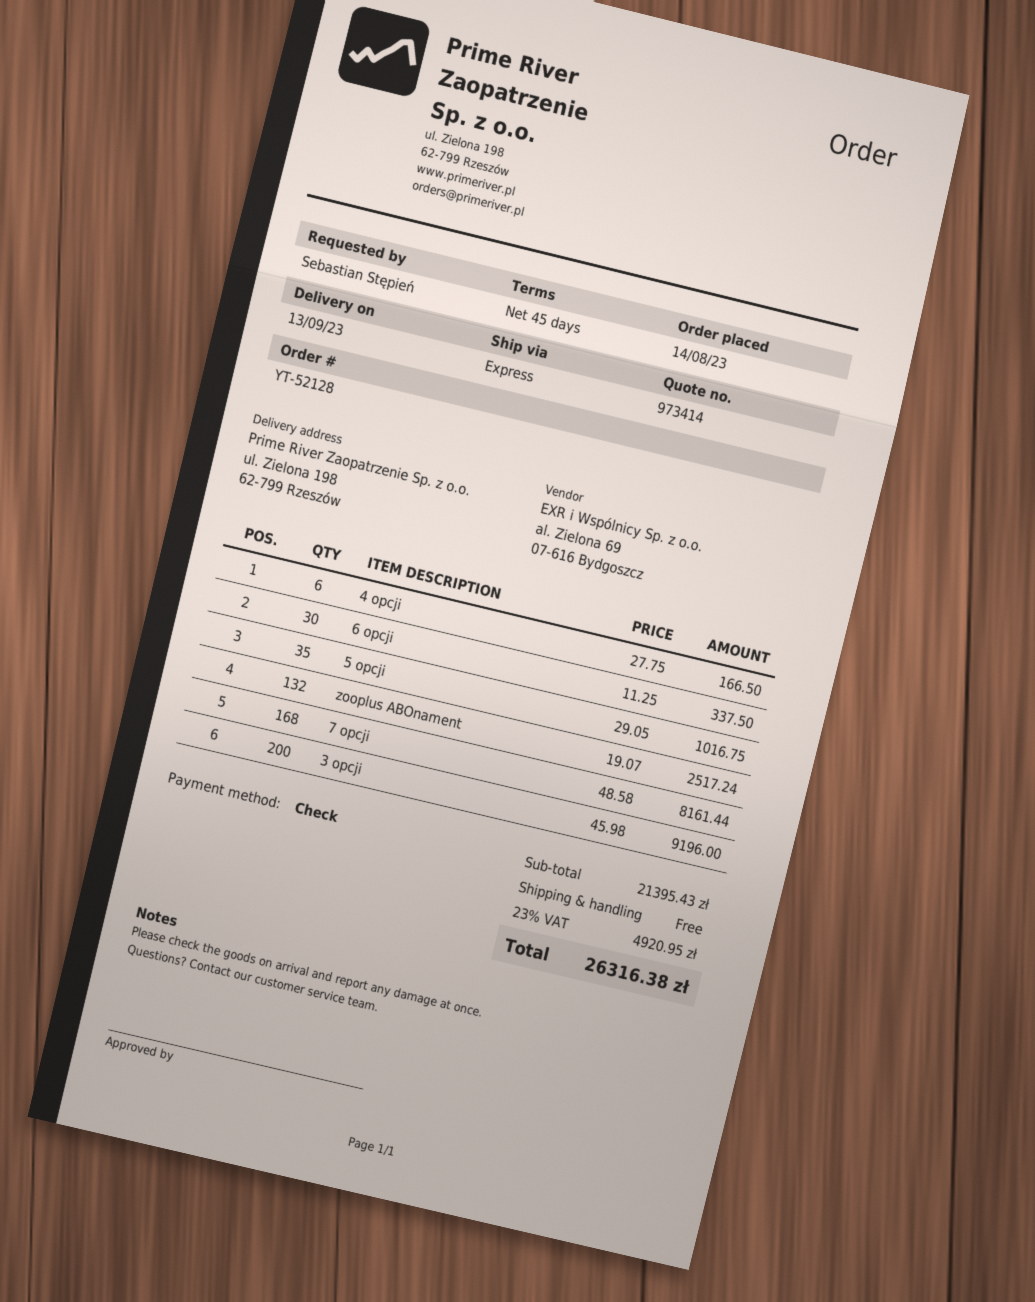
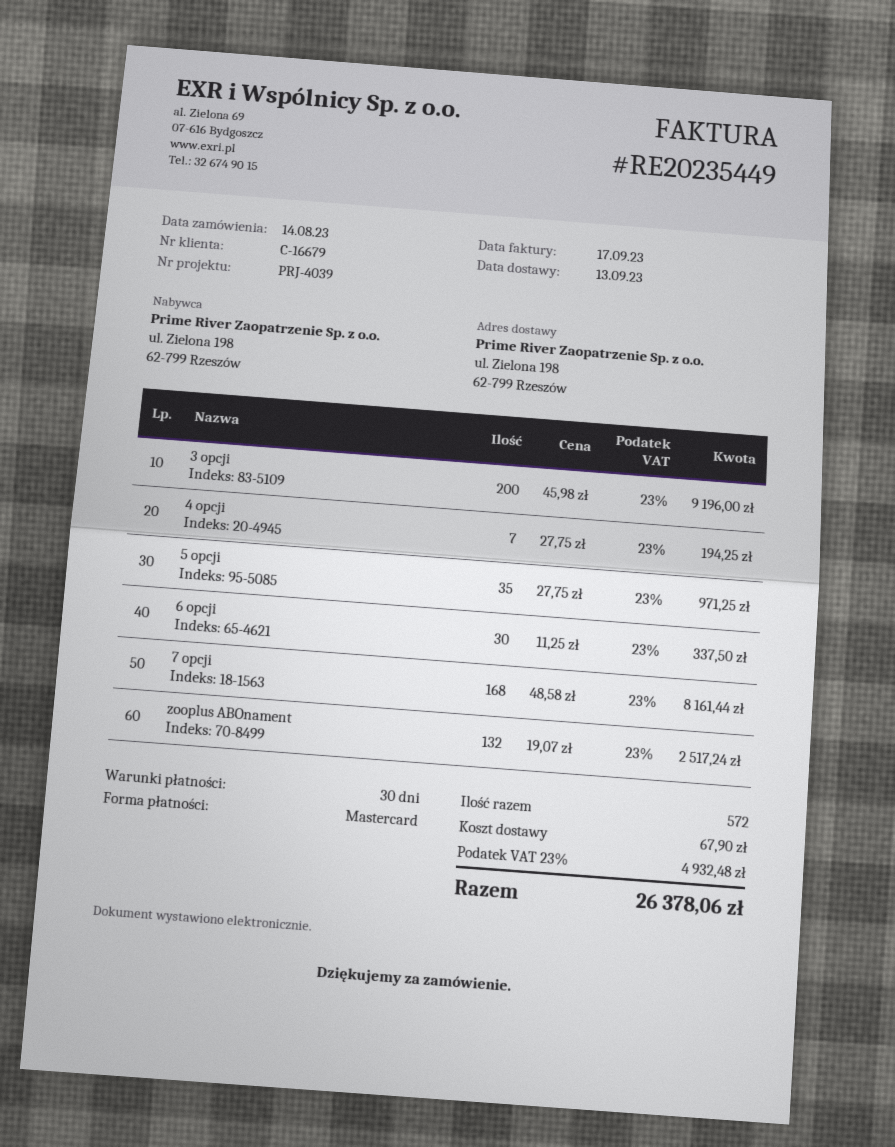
payment terms: 45 days -> 30 days
payment method: cheque -> Mastercard
4 opcji: 6 x 27.75 = 166.50 -> 7 x 27.75 = 194.25
5 opcji: 35 x 29.05 = 1016.75 -> 35 x 27.75 = 971.25
shipping: 0.00 -> 67.90
tax: 23% = 4920.95 -> 23% = 4932.48
total: 26316.38 -> 26378.06

